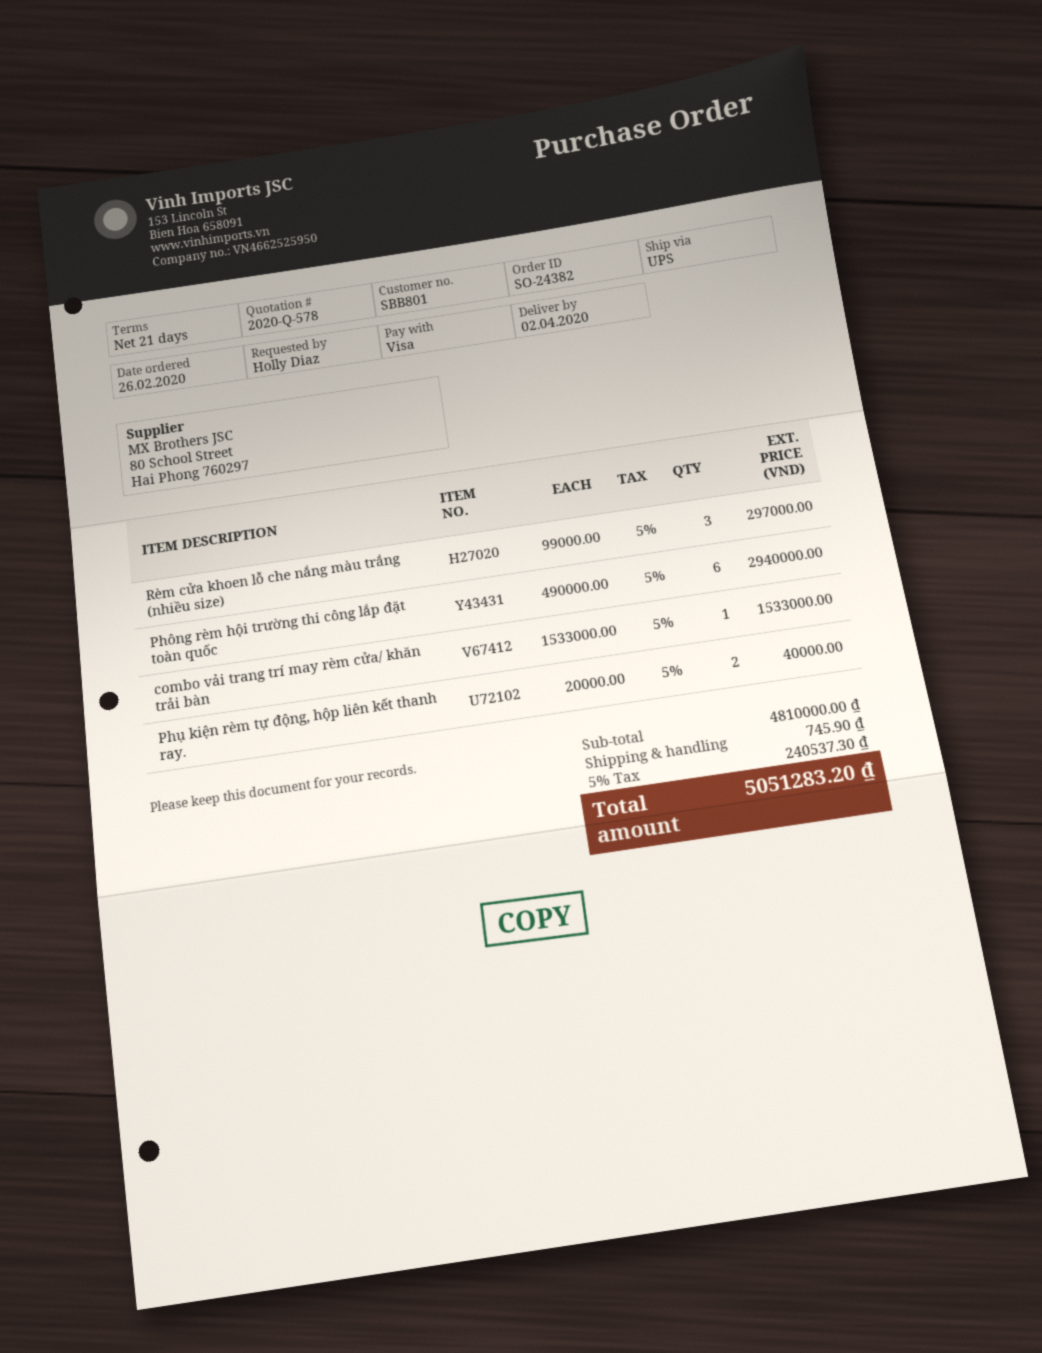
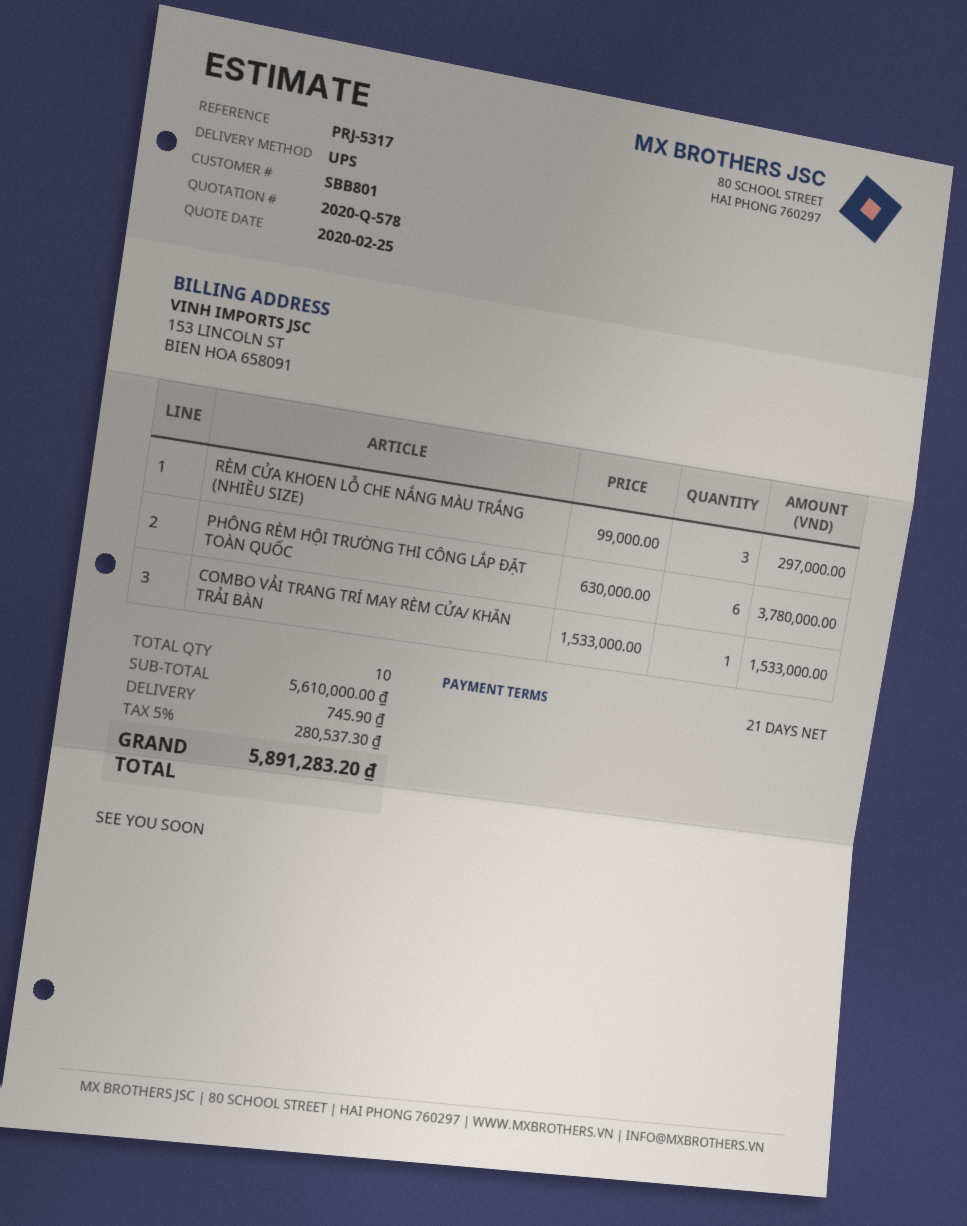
Phông rèm hội trường thi công lắp đặt toàn quốc: 6 x 490000.00 = 2940000.00 -> 6 x 630000.00 = 3780000.00
Phụ kiện rèm tự động, hộp liên kết thanh ray.: 2 x 20000.00 = 40000.00 -> none
subtotal: 4810000.00 -> 5610000.00
tax: 5% = 240537.30 -> 5% = 280537.30
total: 5051283.20 -> 5891283.20

